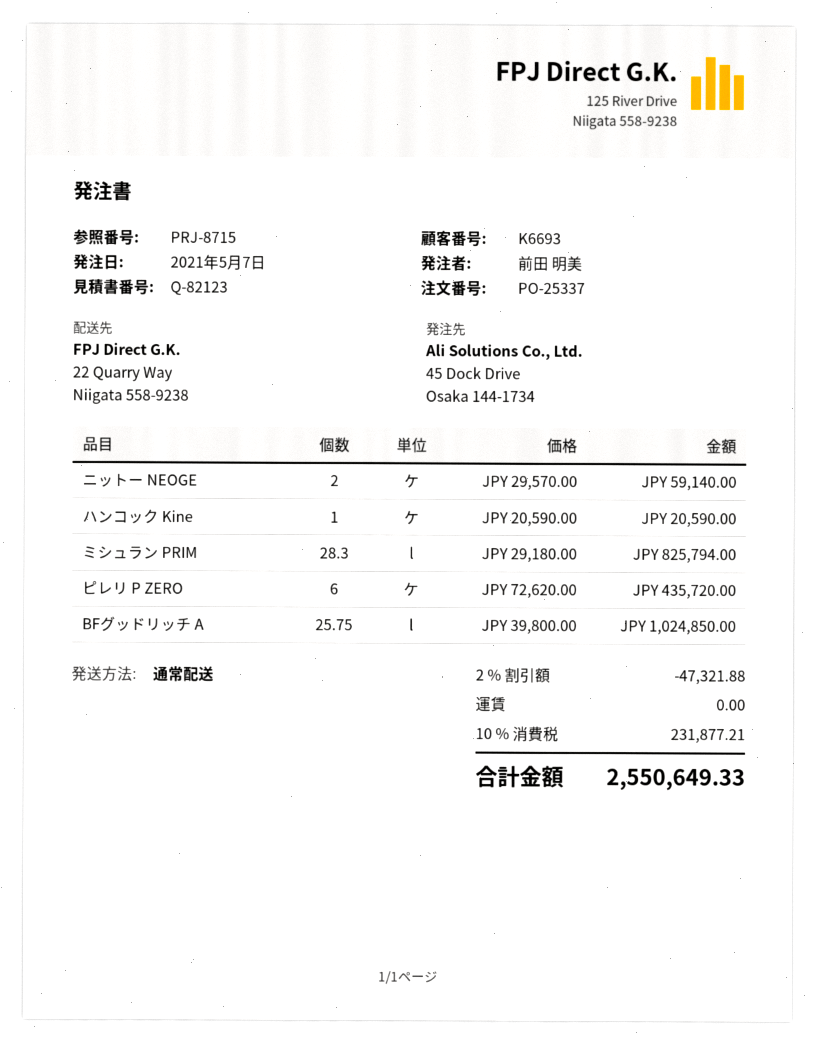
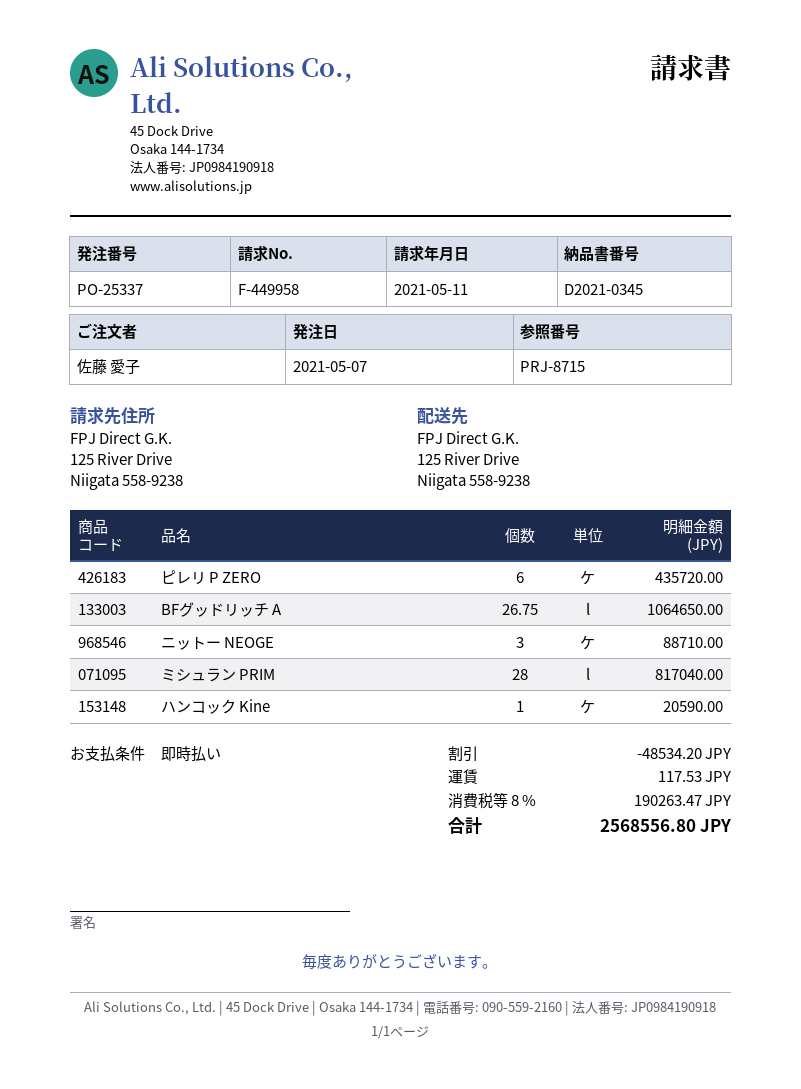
ordered by: 前田 明美 -> 佐藤 愛子
ship to: 22 Quarry Way, Niigata 558-9238 -> 125 River Drive, Niigata 558-9238
ニットー NEOGE: 2 for 59140.00 -> 3 for 88710.00
ミシュラン PRIM: 28.3 for 825794.00 -> 28 for 817040.00
BFグッドリッチ A: 25.75 for 1024850.00 -> 26.75 for 1064650.00
discount: 47321.88 -> 48534.20
shipping: 0.00 -> 117.53
tax: 10% = 231877.21 -> 8% = 190263.47
total: 2550649.33 -> 2568556.80

